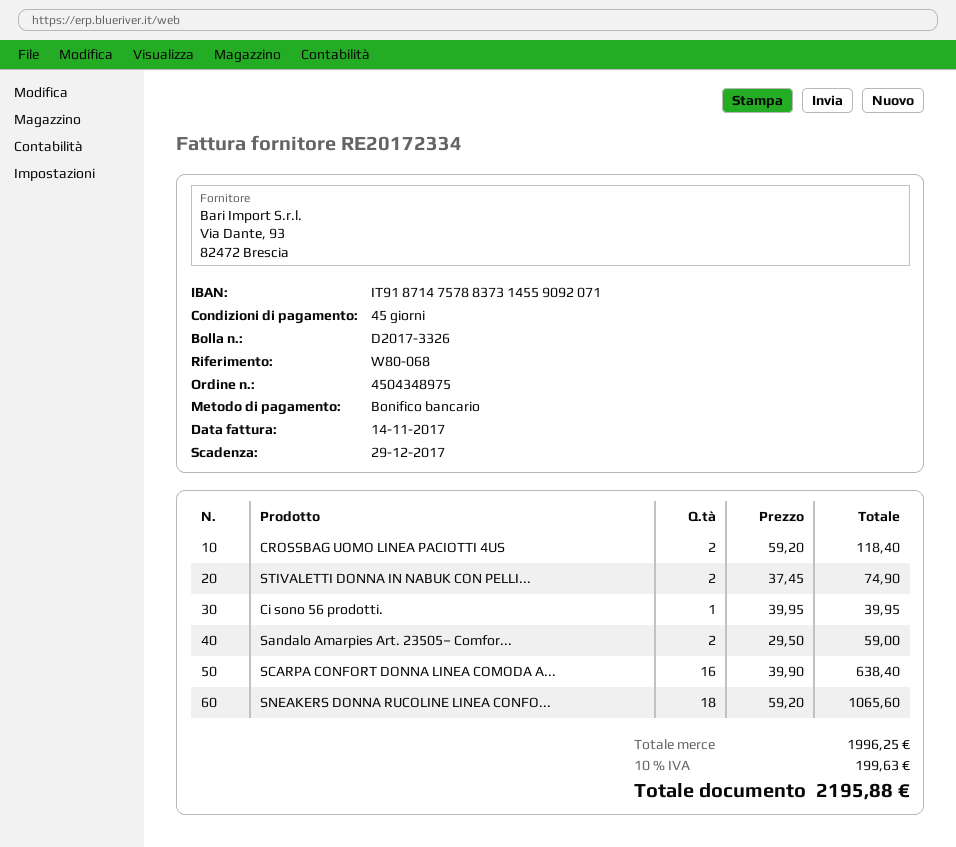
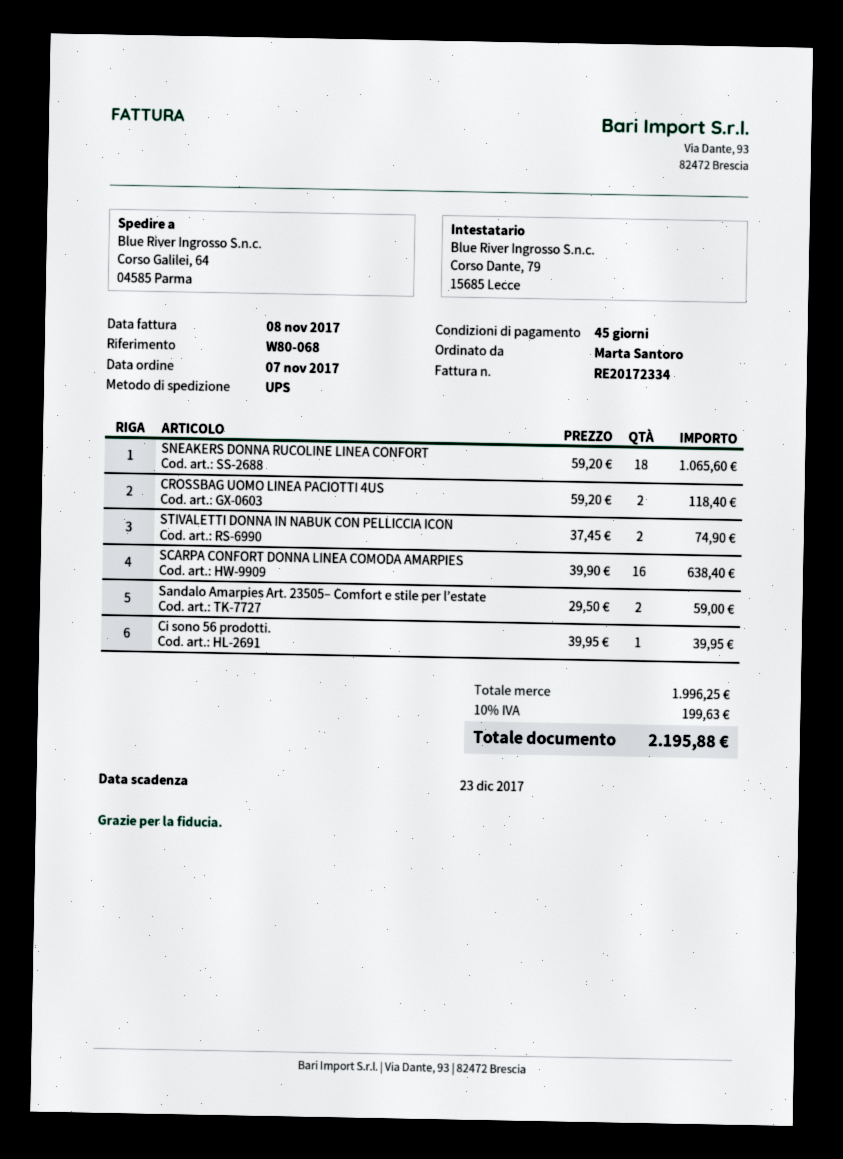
invoice date: 2017-11-14 -> 2017-11-08
due date: 2017-12-29 -> 2017-12-23

